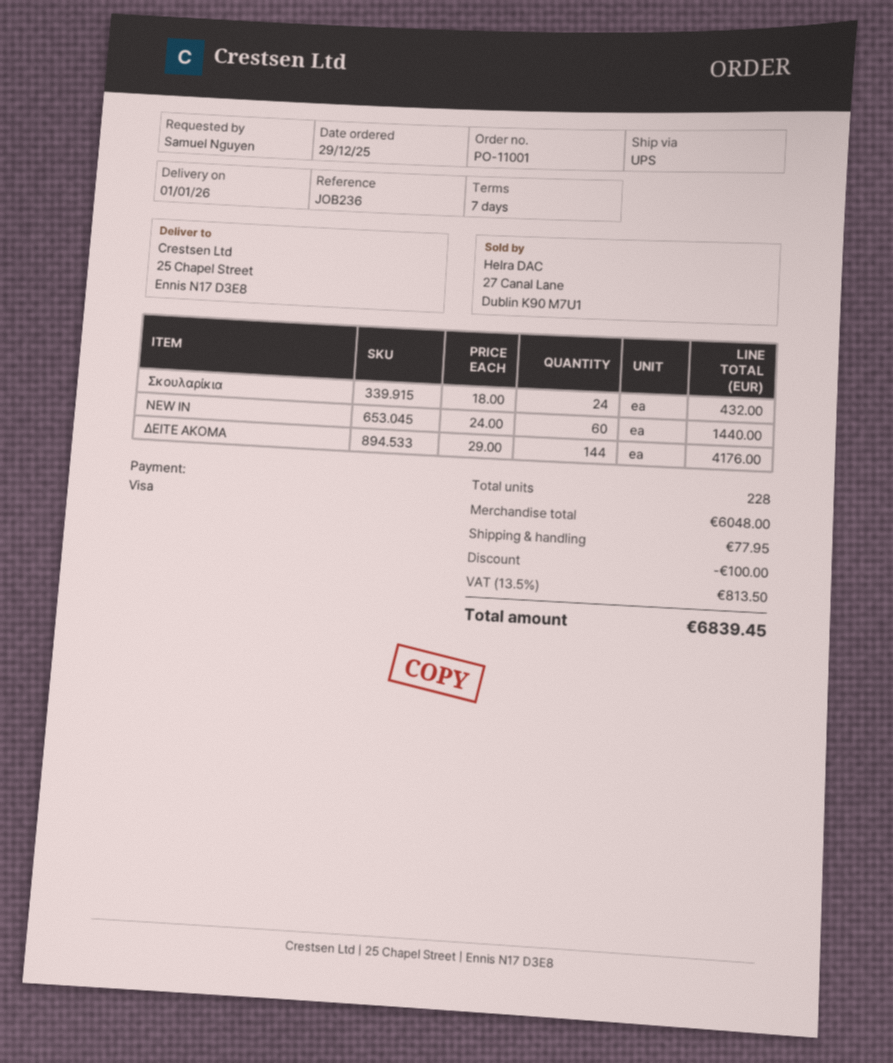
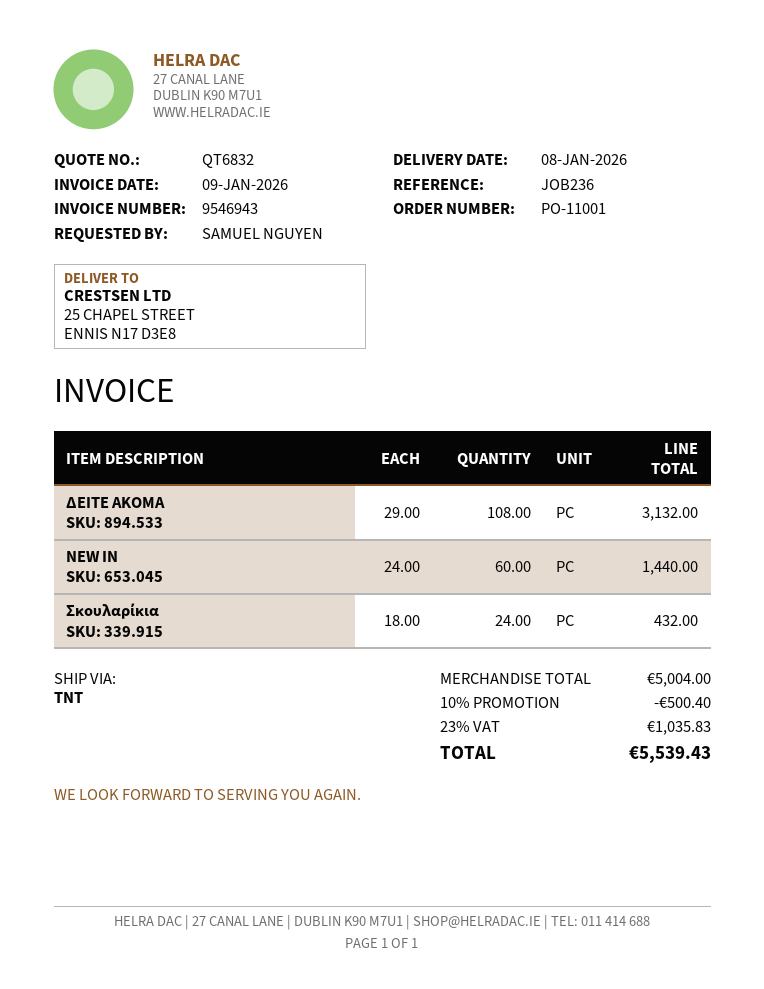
delivery date: 2026-01-01 -> 2026-01-08
shipping method: UPS -> TNT
ΔΕΙΤΕ ΑΚΟΜΑ: 144 x 29.00 = 4176.00 -> 108 x 29.00 = 3132.00
subtotal: 6048.00 -> 5004.00
discount: 100.00 -> 500.40
shipping: 77.95 -> none
tax: 13.5% = 813.50 -> 23% = 1035.83
total: 6839.45 -> 5539.43

